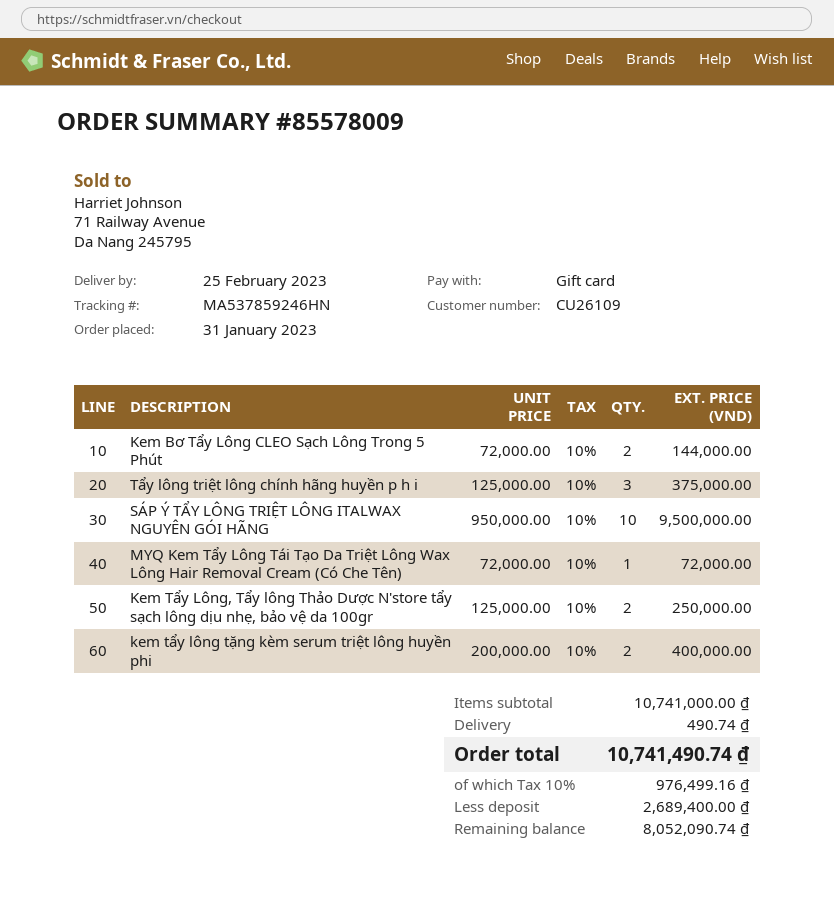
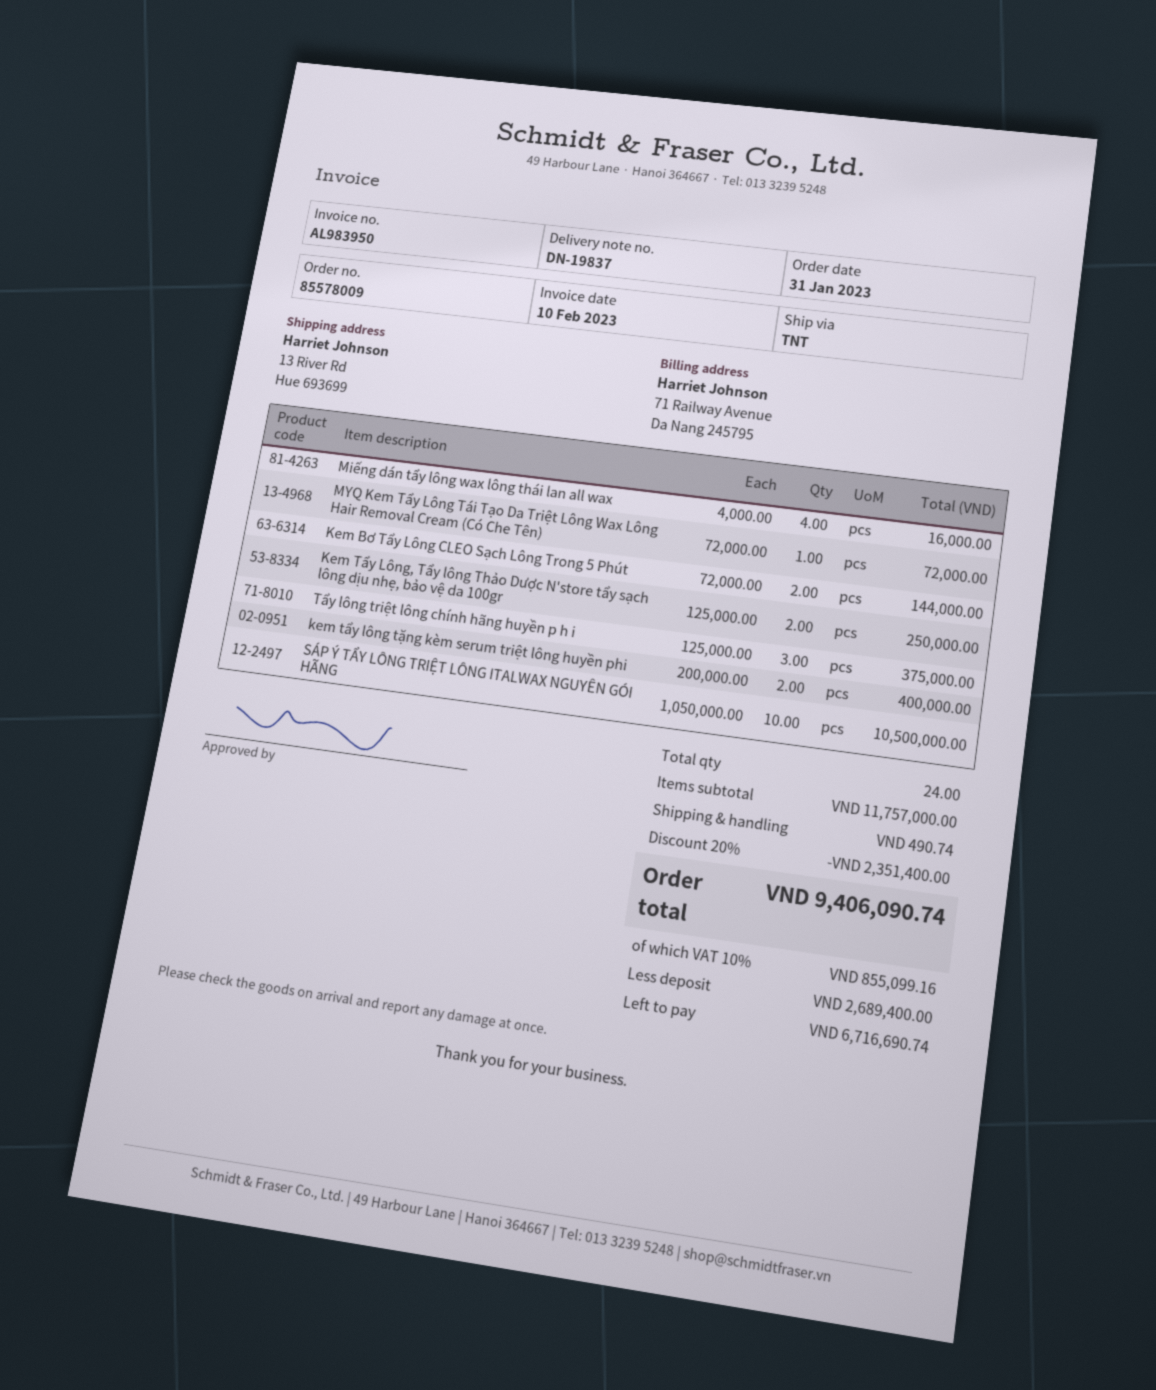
SÁP Ý TẨY LÔNG TRIỆT LÔNG ITALWAX NGUYÊN GÓI HÃNG: 10 x 950000.00 = 9500000.00 -> 10 x 1050000.00 = 10500000.00
Miếng dán tẩy lông wax lông thái lan all wax: none -> 4 x 4000.00 = 16000.00
subtotal: 10741000.00 -> 11757000.00
discount: none -> 20% = 2351400.00
tax: 10% = 976499.16 -> 10% = 855099.16
total: 10741490.74 -> 9406090.74
balance: 8052090.74 -> 6716690.74

